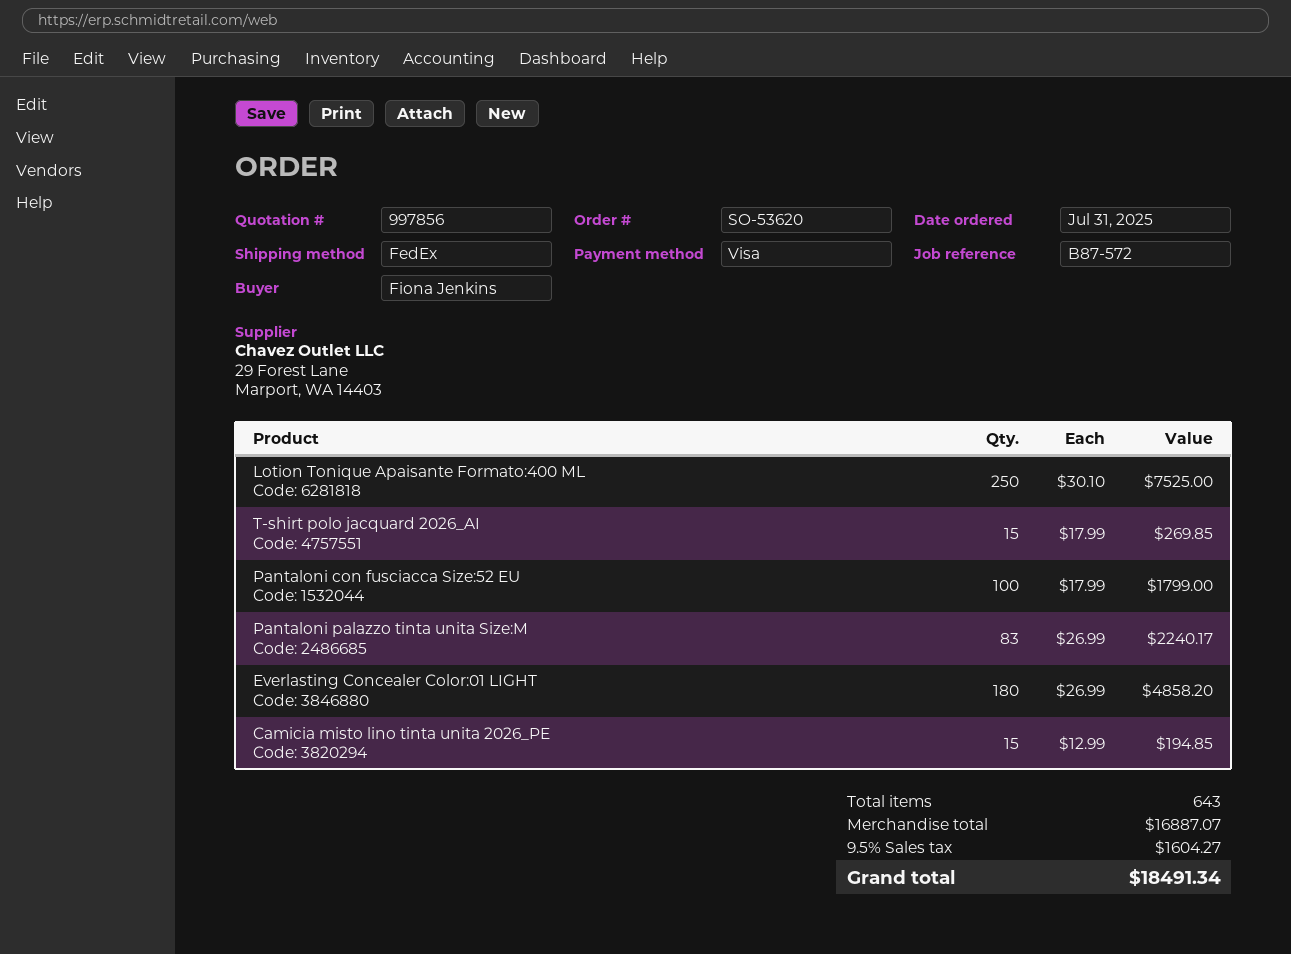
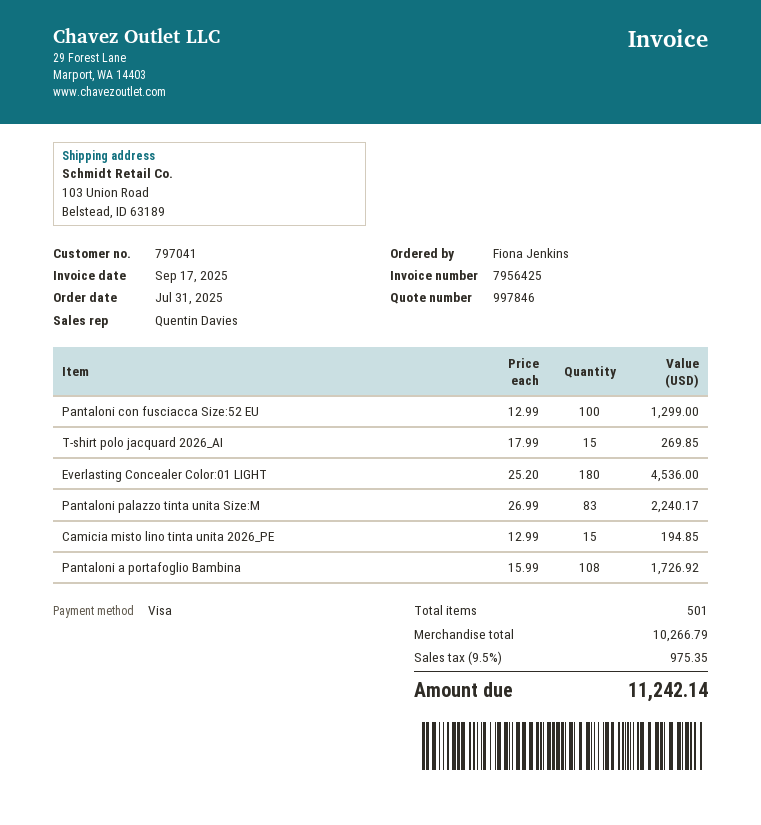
quote number: 997856 -> 997846
Lotion Tonique Apaisante Formato:400 ML: 250 x 30.10 = 7525.00 -> none
Pantaloni con fusciacca Size:52 EU: 100 x 17.99 = 1799.00 -> 100 x 12.99 = 1299.00
Everlasting Concealer Color:01 LIGHT: 180 x 26.99 = 4858.20 -> 180 x 25.20 = 4536.00
Pantaloni a portafoglio Bambina: none -> 108 x 15.99 = 1726.92
total quantity: 643 -> 501
subtotal: 16887.07 -> 10266.79
tax: 9.5% = 1604.27 -> 9.5% = 975.35
total: 18491.34 -> 11242.14

